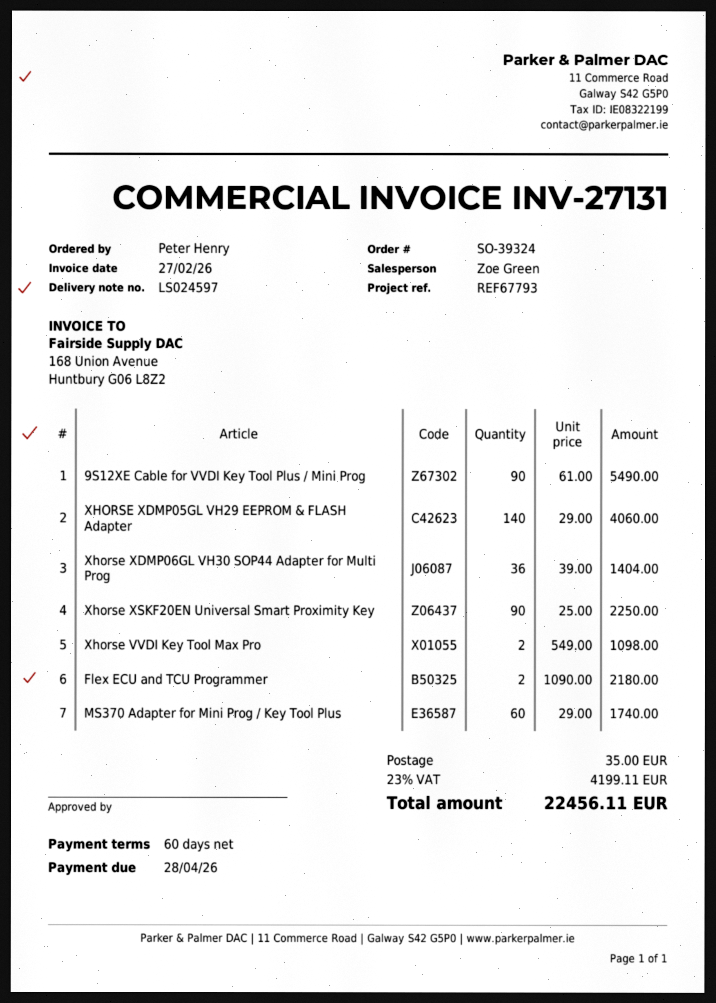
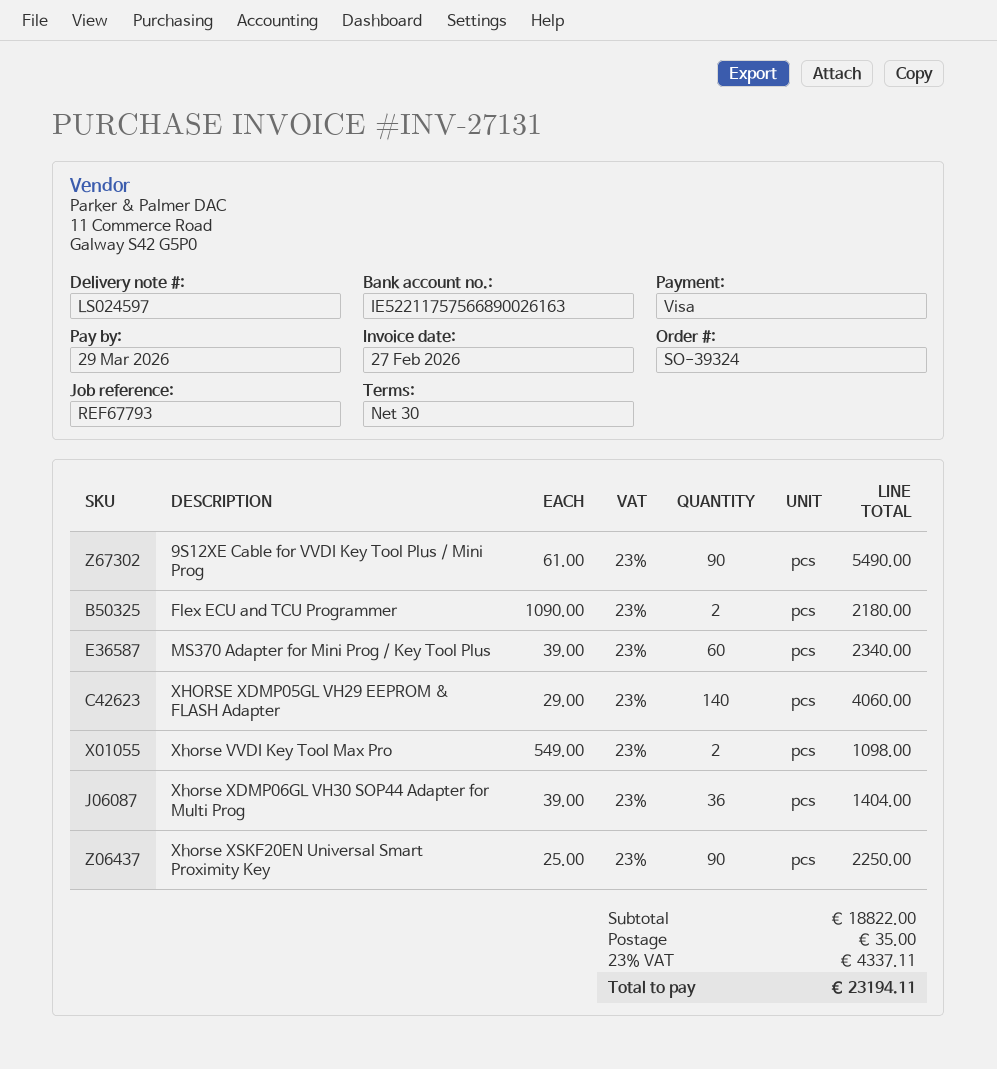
payment terms: 60 days -> 30 days
due date: 2026-04-28 -> 2026-03-29
MS370 Adapter for Mini Prog / Key Tool Plus: 60 x 29.00 = 1740.00 -> 60 x 39.00 = 2340.00
tax: 23% = 4199.11 -> 23% = 4337.11
total: 22456.11 -> 23194.11

